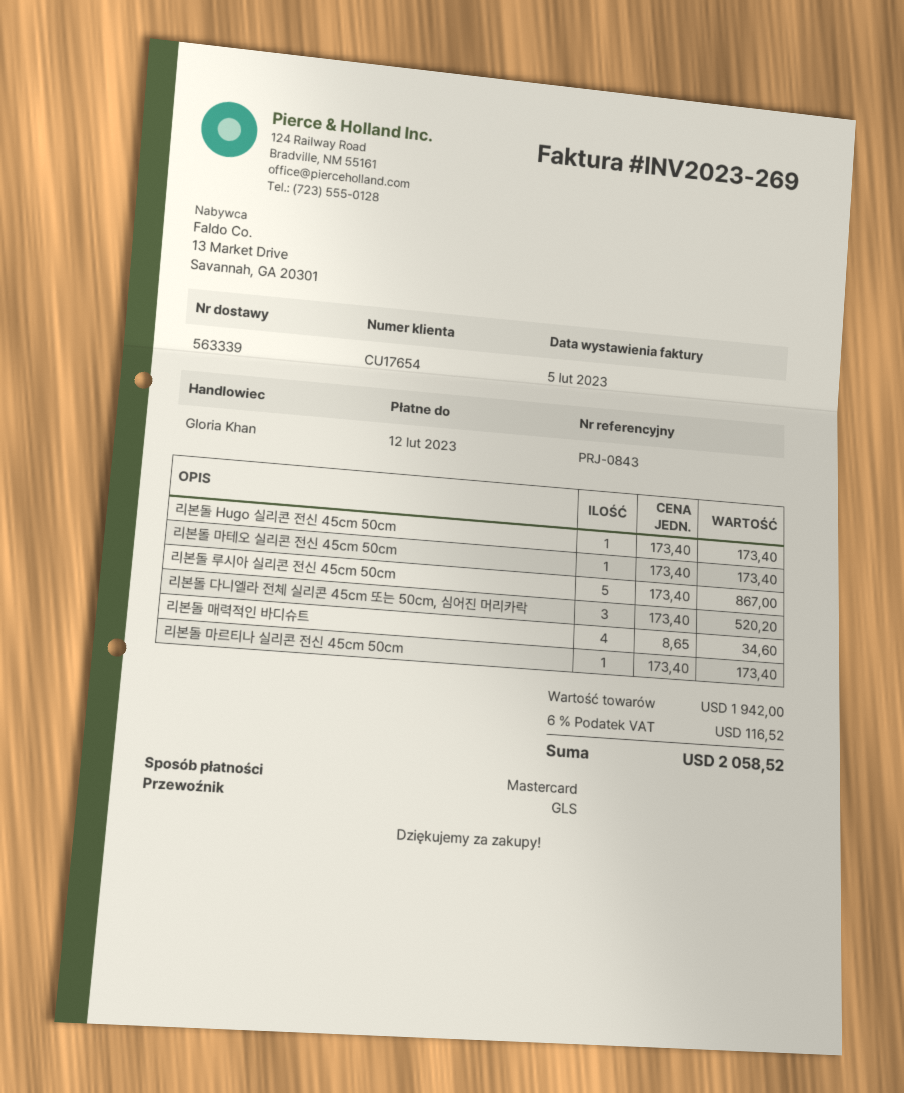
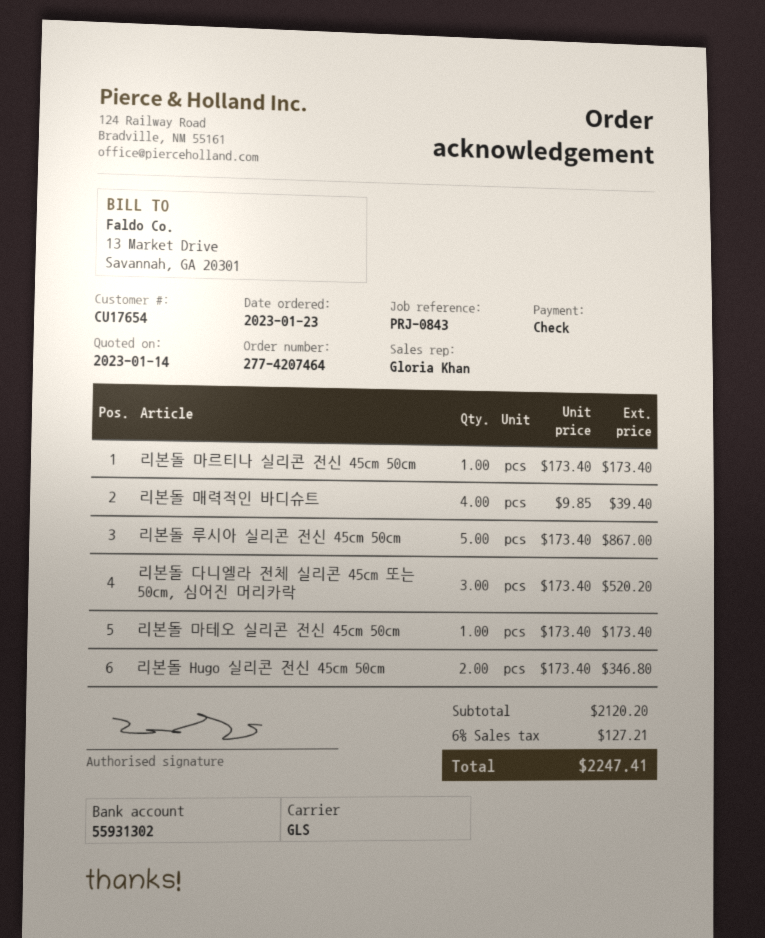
payment method: Mastercard -> cheque
리본돌 Hugo 실리콘 전신 45cm 50cm: 1 x 173.40 = 173.40 -> 2 x 173.40 = 346.80
리본돌 매력적인 바디슈트: 4 x 8.65 = 34.60 -> 4 x 9.85 = 39.40
subtotal: 1942.00 -> 2120.20
tax: 6% = 116.52 -> 6% = 127.21
total: 2058.52 -> 2247.41

